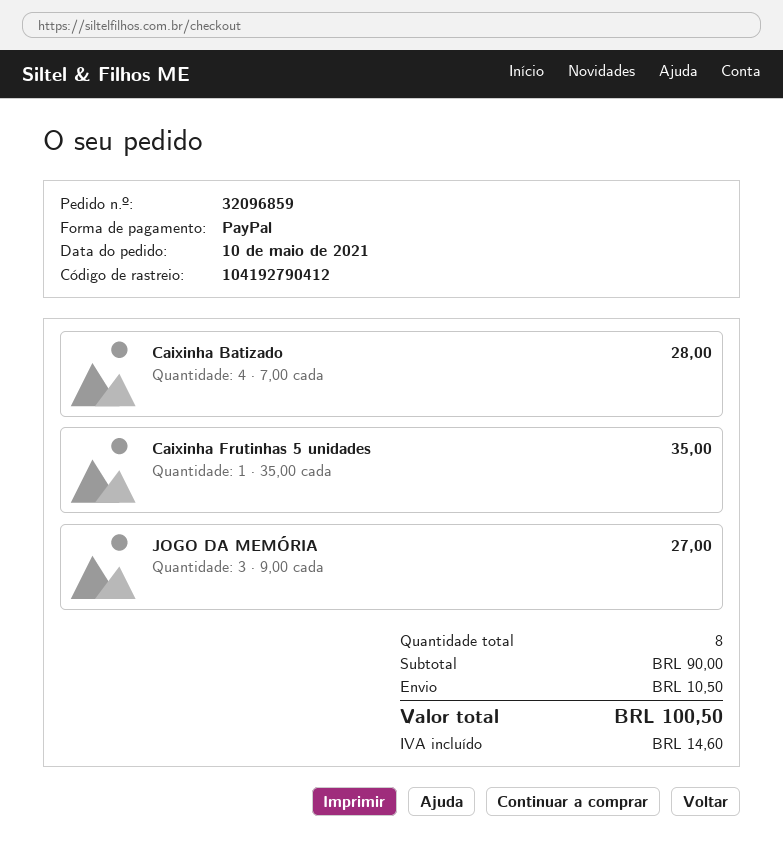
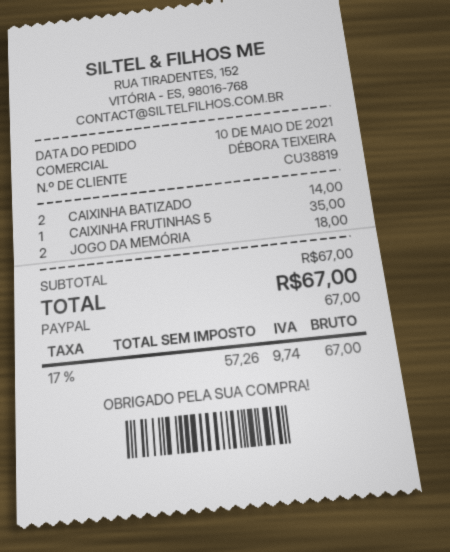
Caixinha Batizado: 4 for 28.00 -> 2 for 14.00
JOGO DA MEMÓRIA: 3 for 27.00 -> 2 for 18.00
subtotal: 90.00 -> 67.00
shipping: 10.50 -> none
tax: 14.60 -> 9.74
total: 100.50 -> 67.00

